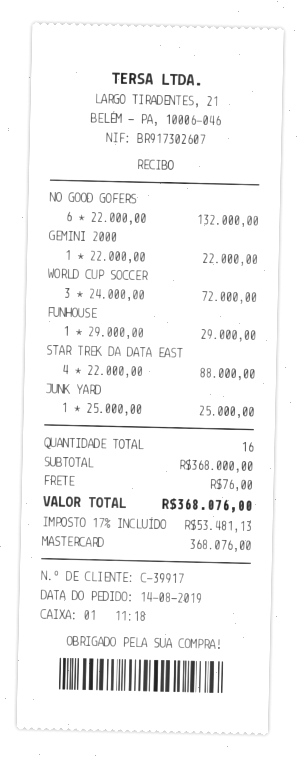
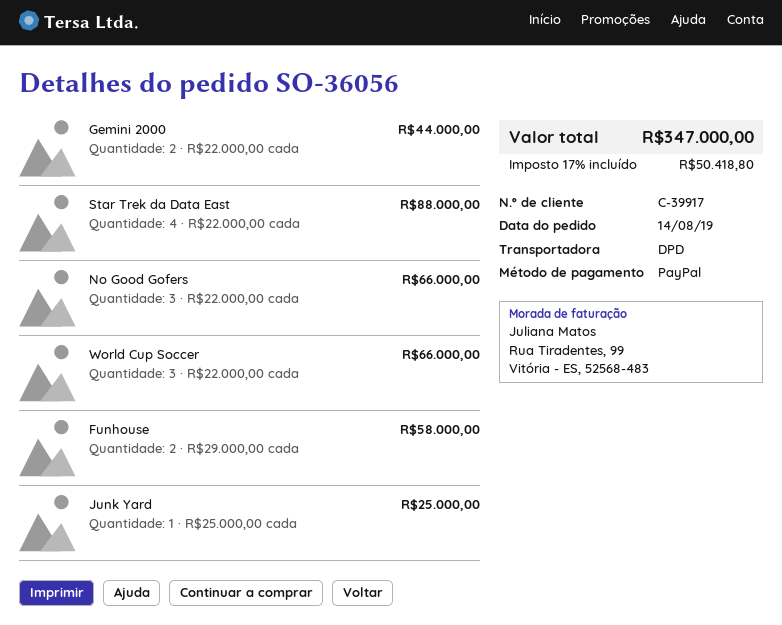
payment method: Mastercard -> PayPal
NO GOOD GOFERS: 6 x 22000.00 = 132000.00 -> 3 x 22000.00 = 66000.00
GEMINI 2000: 1 x 22000.00 = 22000.00 -> 2 x 22000.00 = 44000.00
WORLD CUP SOCCER: 3 x 24000.00 = 72000.00 -> 3 x 22000.00 = 66000.00
FUNHOUSE: 1 x 29000.00 = 29000.00 -> 2 x 29000.00 = 58000.00
shipping: 76.00 -> none
tax: 17% = 53481.13 -> 17% = 50418.80
total: 368076.00 -> 347000.00

